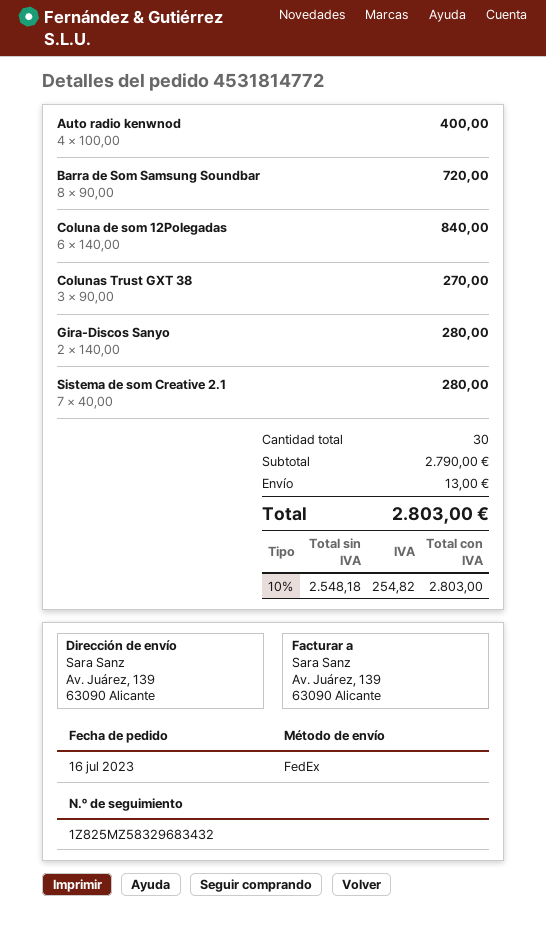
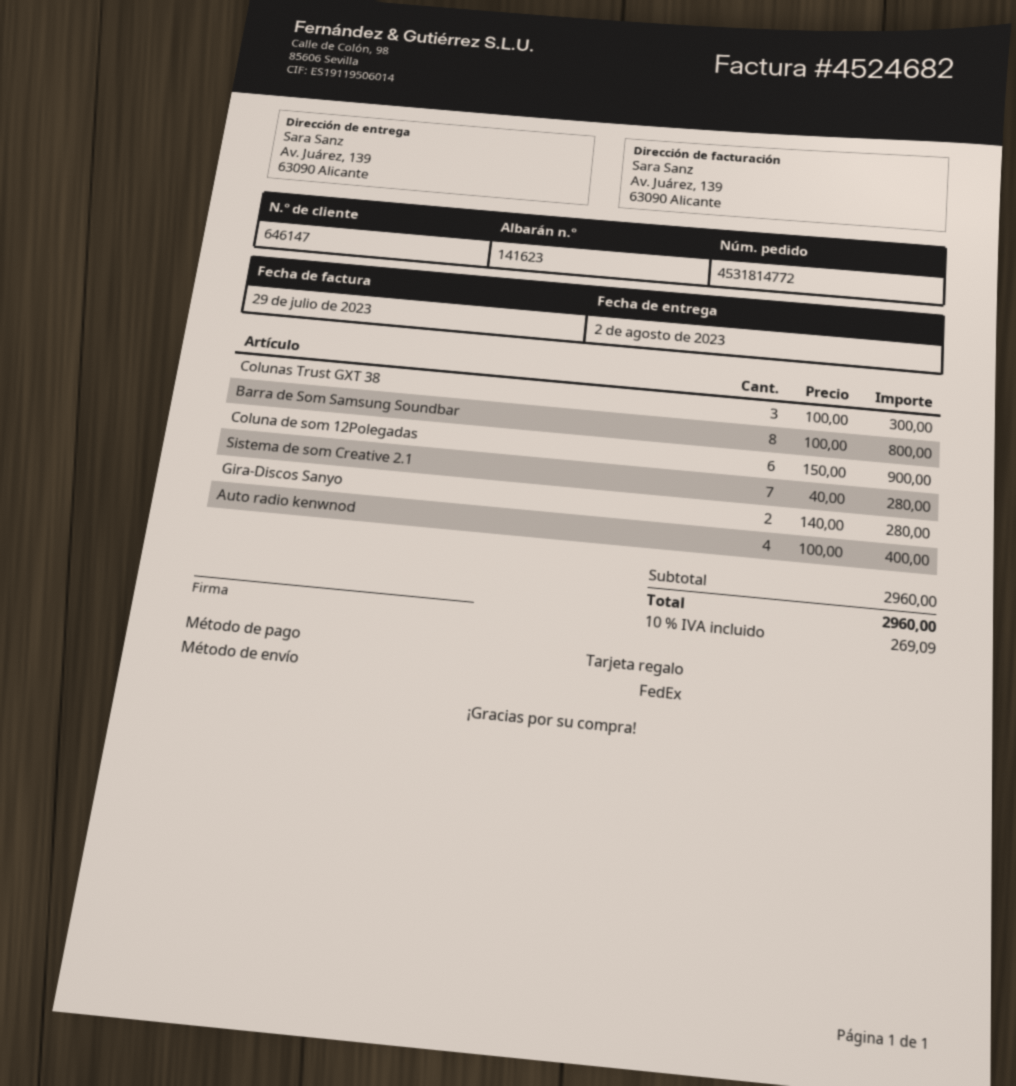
Barra de Som Samsung Soundbar: 8 x 90.00 = 720.00 -> 8 x 100.00 = 800.00
Coluna de som 12Polegadas: 6 x 140.00 = 840.00 -> 6 x 150.00 = 900.00
Colunas Trust GXT 38: 3 x 90.00 = 270.00 -> 3 x 100.00 = 300.00
subtotal: 2790.00 -> 2960.00
shipping: 13.00 -> none
tax: 10% = 254.82 -> 10% = 269.09
total: 2803.00 -> 2960.00

